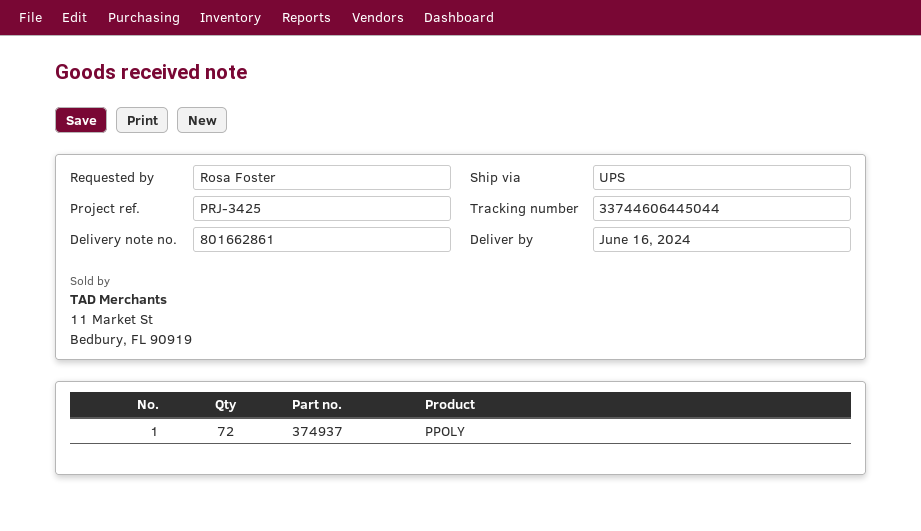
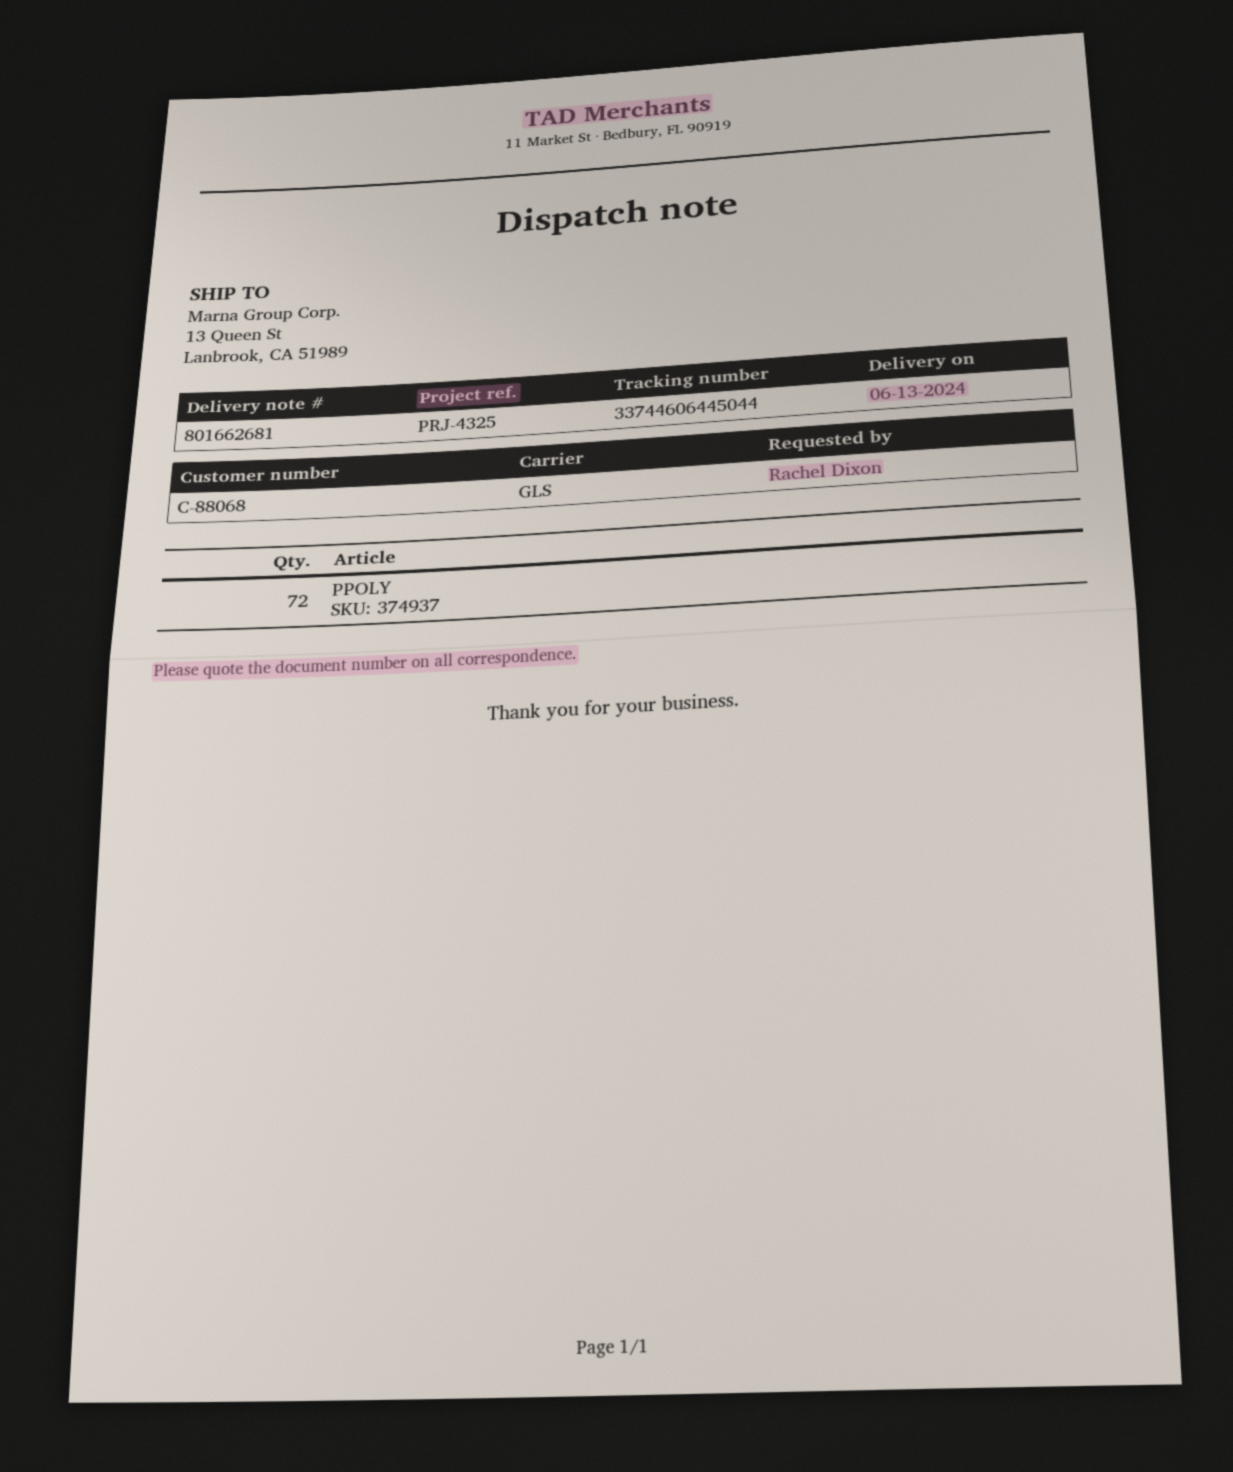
delivery note number: 801662861 -> 801662681
delivery date: 2024-06-16 -> 2024-06-13
reference: PRJ-3425 -> PRJ-4325
ordered by: Rosa Foster -> Rachel Dixon
shipping method: UPS -> GLS

